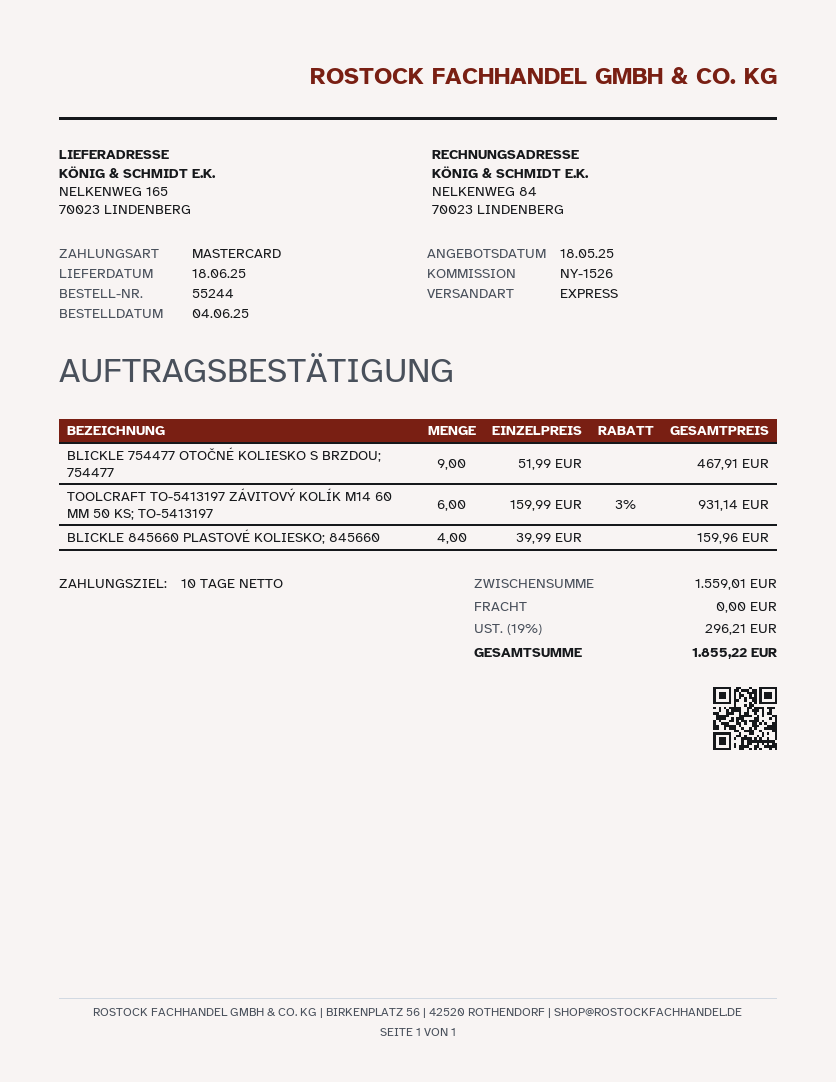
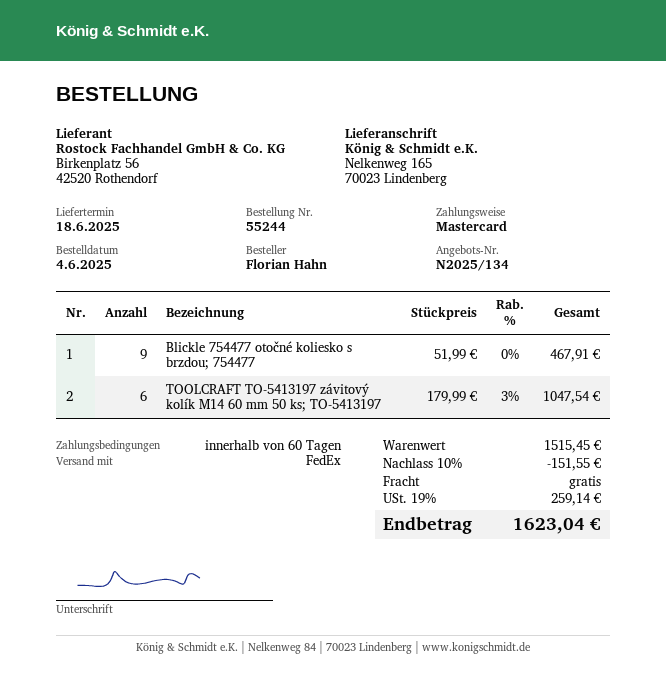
payment terms: 10 days -> 60 days
shipping method: express -> FedEx
TOOLCRAFT TO-5413197 ZÁVITOVÝ KOLÍK M14 60 MM 50 KS; TO-5413197: 6 x 159.99 - 3% = 931.14 -> 6 x 179.99 - 3% = 1047.54
BLICKLE 845660 PLASTOVÉ KOLIESKO; 845660: 4 x 39.99 = 159.96 -> none
subtotal: 1559.01 -> 1515.45
discount: none -> 10% = 151.55
tax: 19% = 296.21 -> 19% = 259.14
total: 1855.22 -> 1623.04

